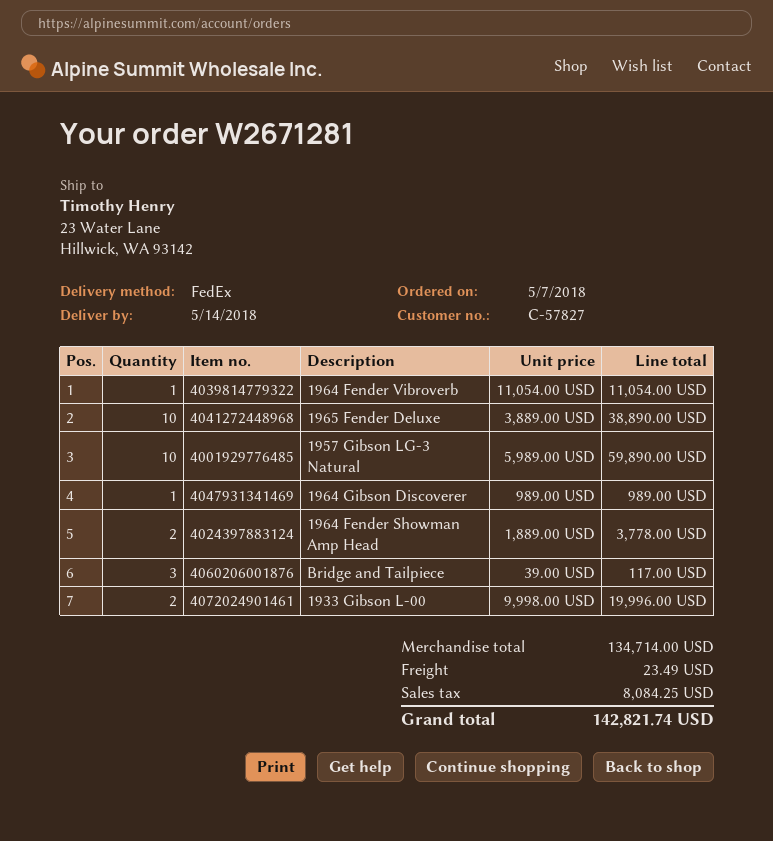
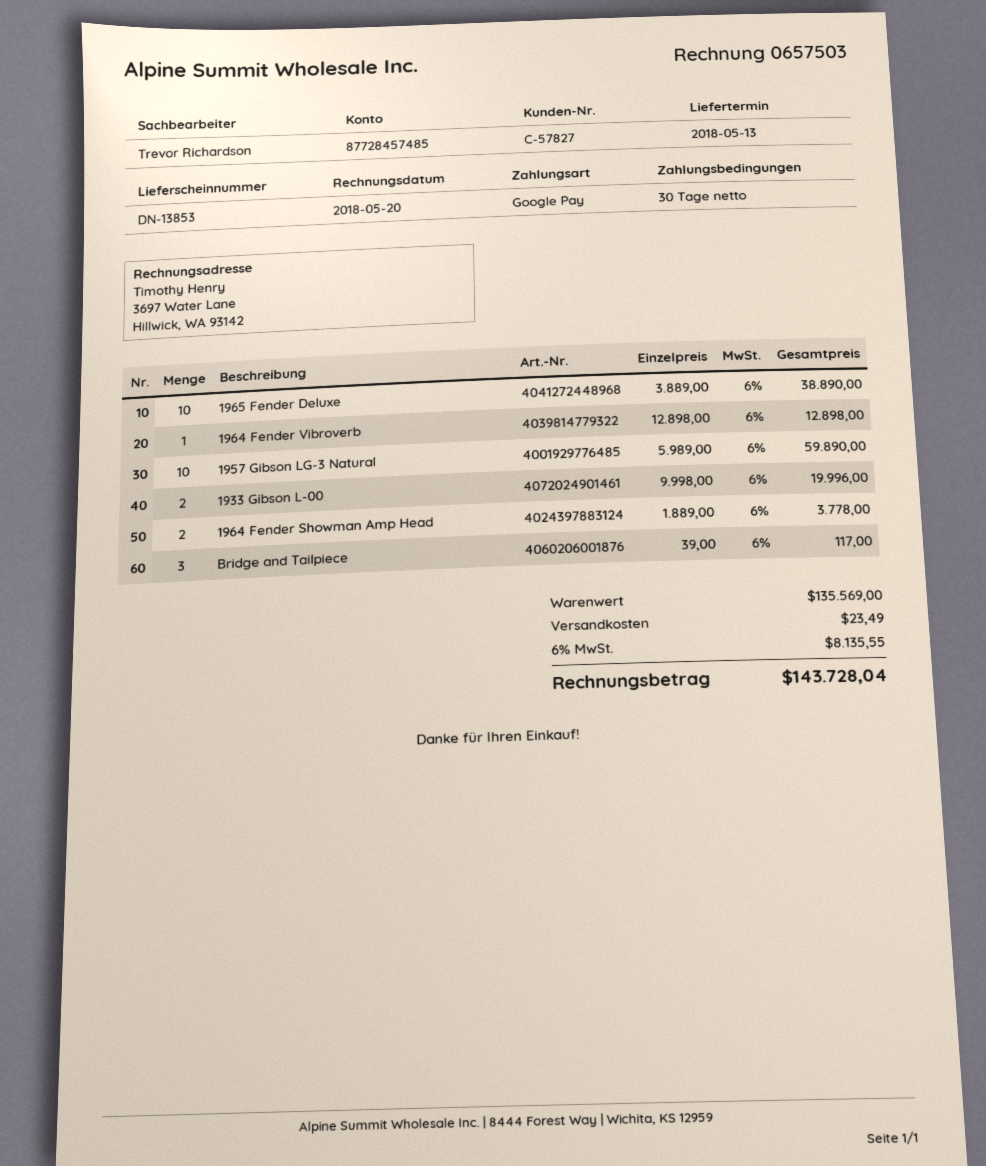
delivery date: 2018-05-14 -> 2018-05-13
1964 Fender Vibroverb: 1 x 11054.00 = 11054.00 -> 1 x 12898.00 = 12898.00
1964 Gibson Discoverer: 1 x 989.00 = 989.00 -> none
subtotal: 134714.00 -> 135569.00
tax: 8084.25 -> 8135.55
total: 142821.74 -> 143728.04

